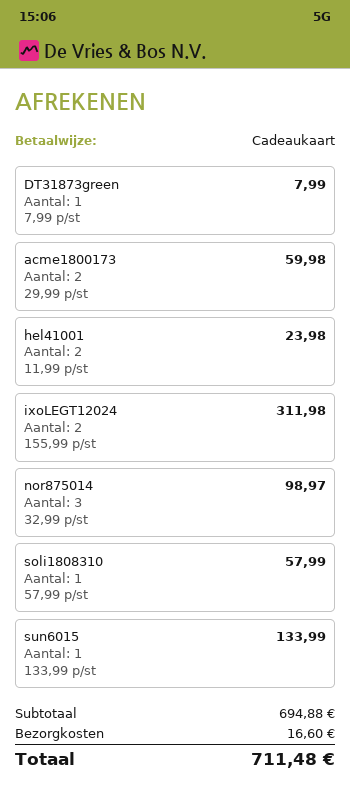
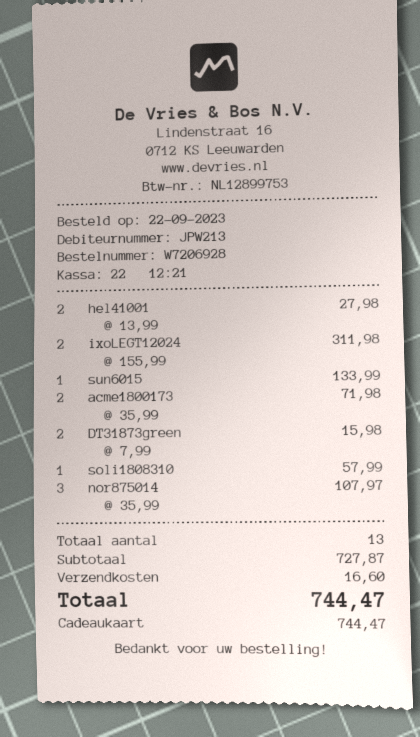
DT31873green: 1 x 7.99 = 7.99 -> 2 x 7.99 = 15.98
acme1800173: 2 x 29.99 = 59.98 -> 2 x 35.99 = 71.98
hel41001: 2 x 11.99 = 23.98 -> 2 x 13.99 = 27.98
nor875014: 3 x 32.99 = 98.97 -> 3 x 35.99 = 107.97
subtotal: 694.88 -> 727.87
total: 711.48 -> 744.47

